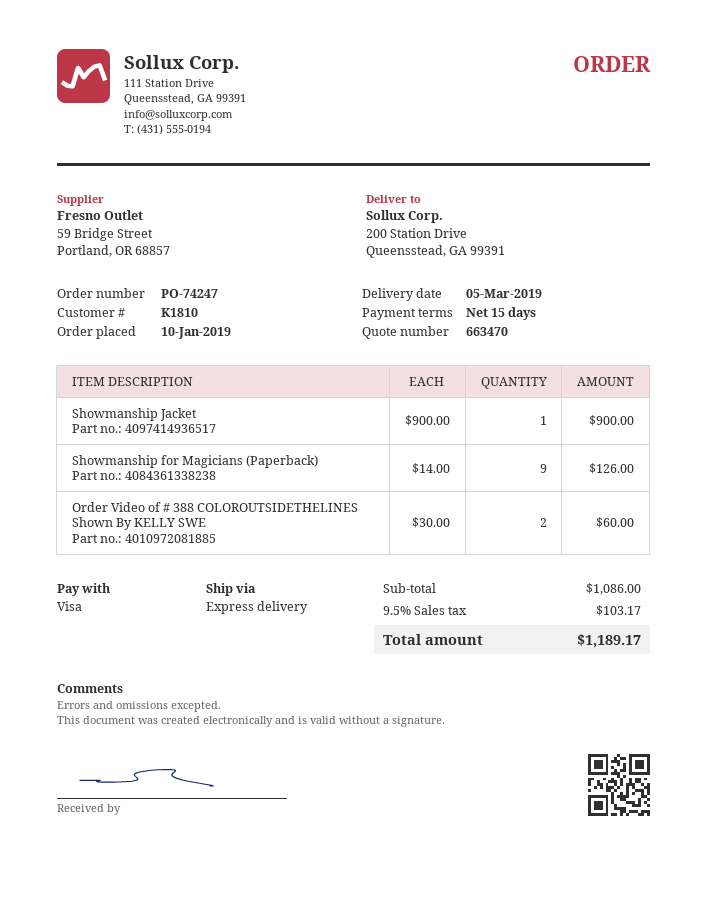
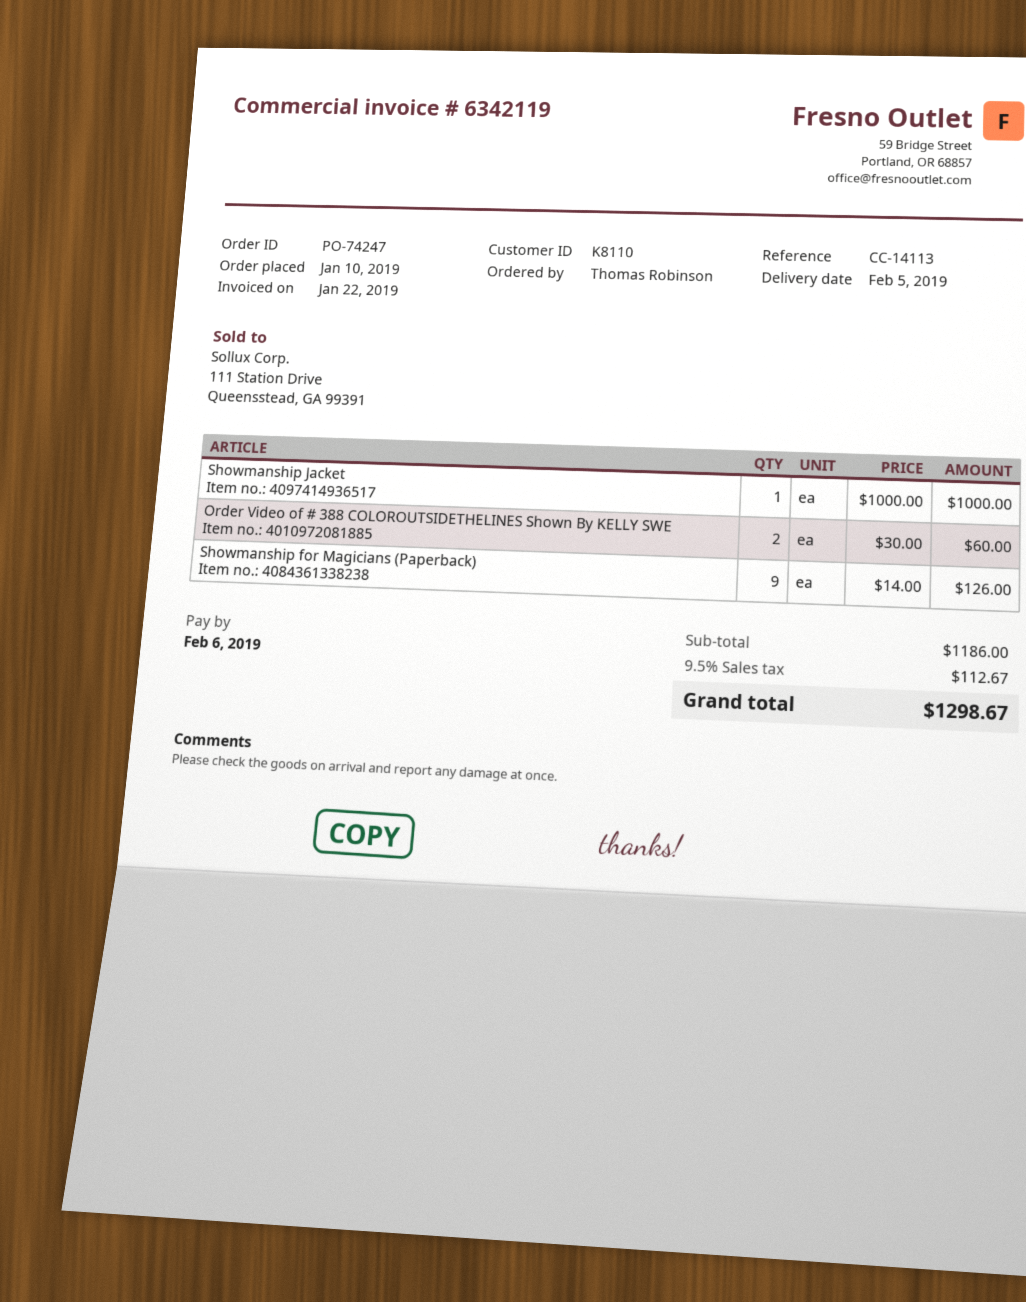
delivery date: 2019-03-05 -> 2019-02-05
customer number: K1810 -> K8110
Showmanship Jacket: 1 x 900.00 = 900.00 -> 1 x 1000.00 = 1000.00
subtotal: 1086.00 -> 1186.00
tax: 9.5% = 103.17 -> 9.5% = 112.67
total: 1189.17 -> 1298.67

